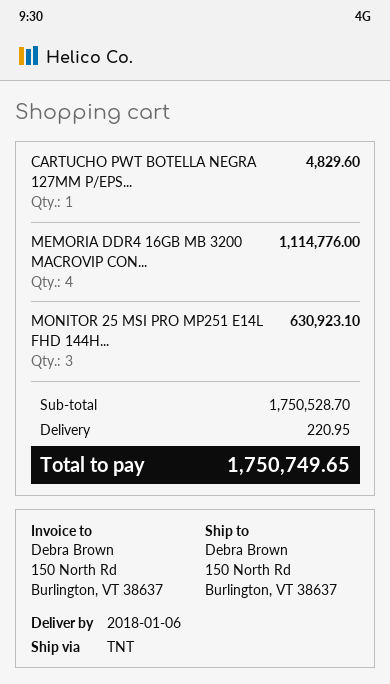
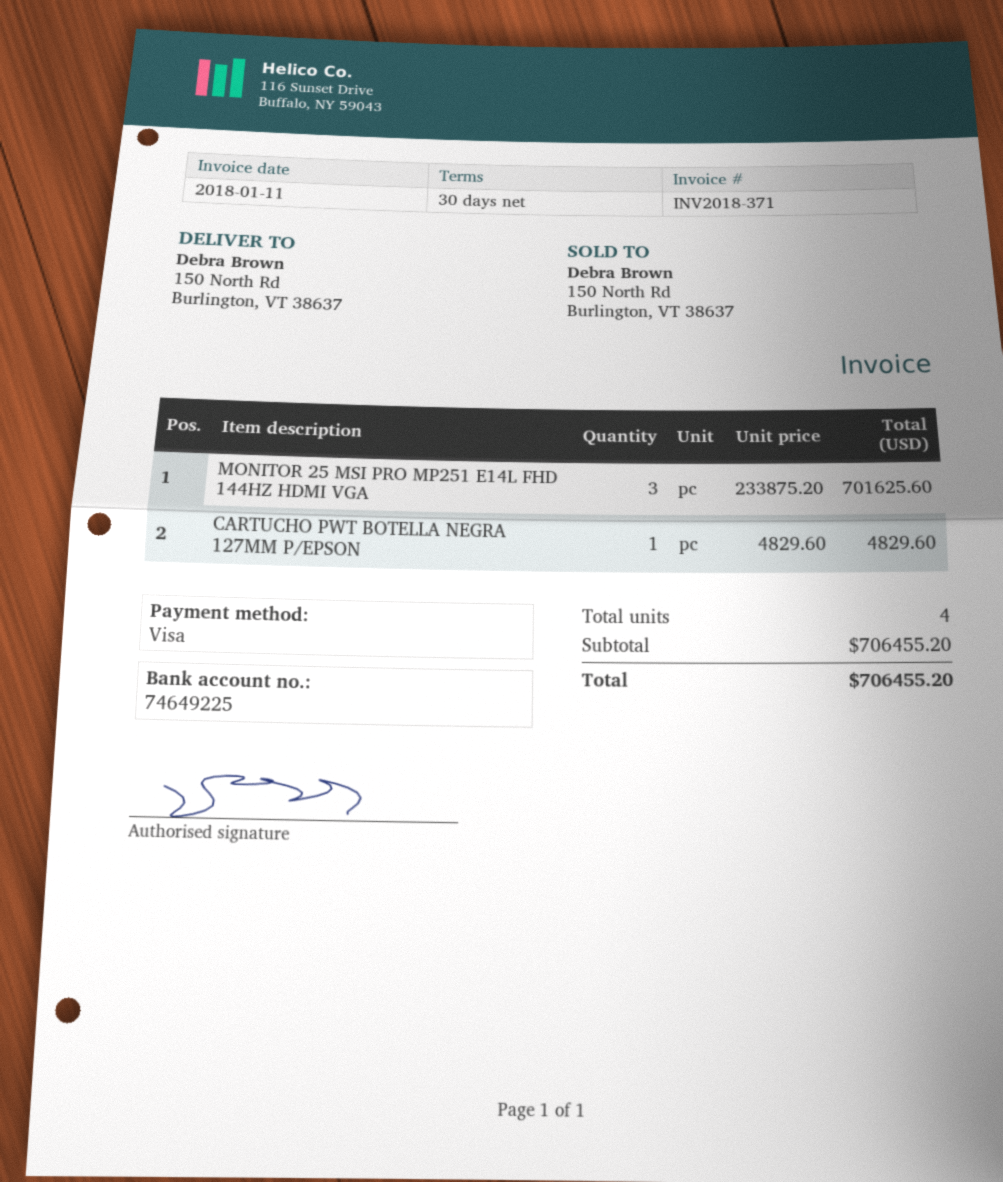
MEMORIA DDR4 16GB MB 3200 MACROVIP CON...: 4 for 1114776.00 -> none
MONITOR 25 MSI PRO MP251 E14L FHD 144H...: 3 for 630923.10 -> 3 for 701625.60
subtotal: 1750528.70 -> 706455.20
shipping: 220.95 -> none
total: 1750749.65 -> 706455.20

